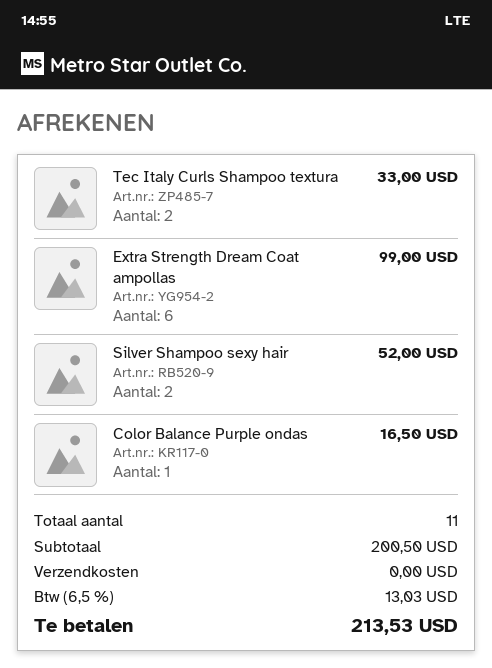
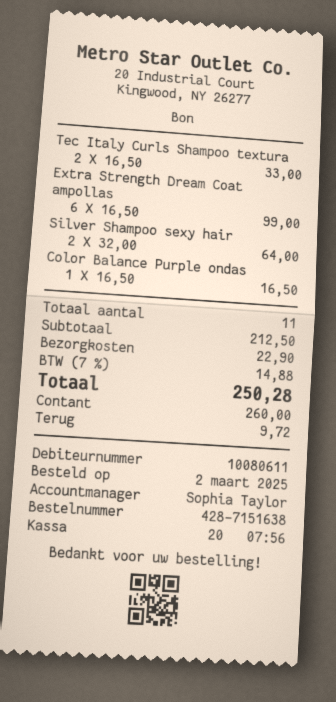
Silver Shampoo sexy hair: 2 for 52.00 -> 2 for 64.00
subtotal: 200.50 -> 212.50
shipping: 0.00 -> 22.90
tax: 6.5% = 13.03 -> 7% = 14.88
total: 213.53 -> 250.28

